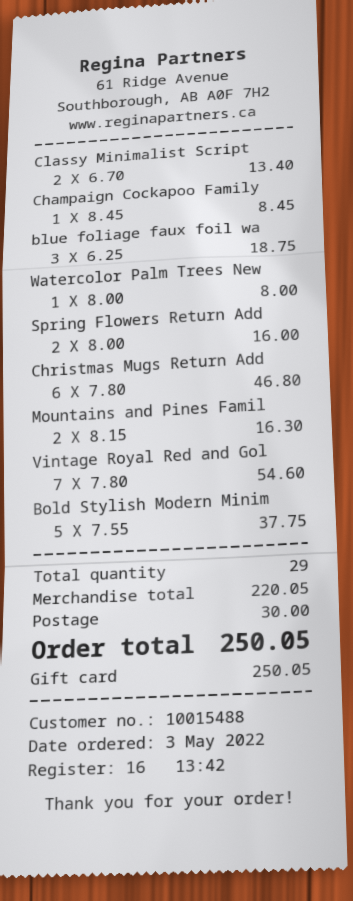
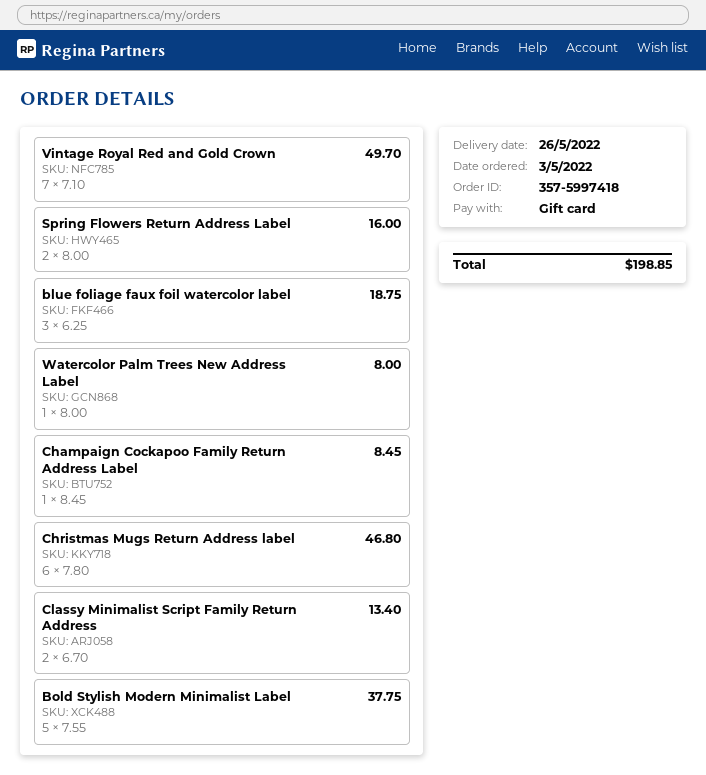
Mountains and Pines Famil: 2 x 8.15 = 16.30 -> none
Vintage Royal Red and Gol: 7 x 7.80 = 54.60 -> 7 x 7.10 = 49.70
shipping: 30.00 -> none
total: 250.05 -> 198.85

